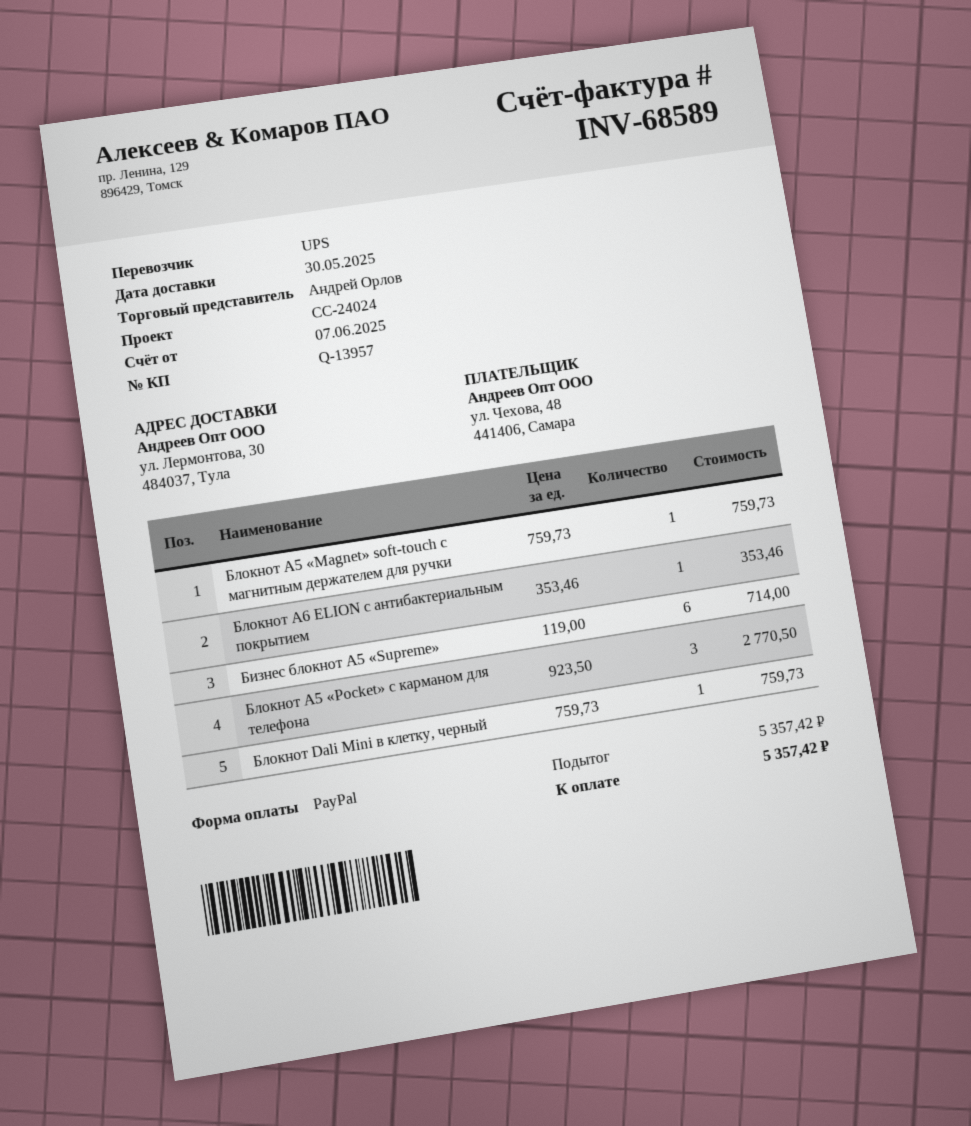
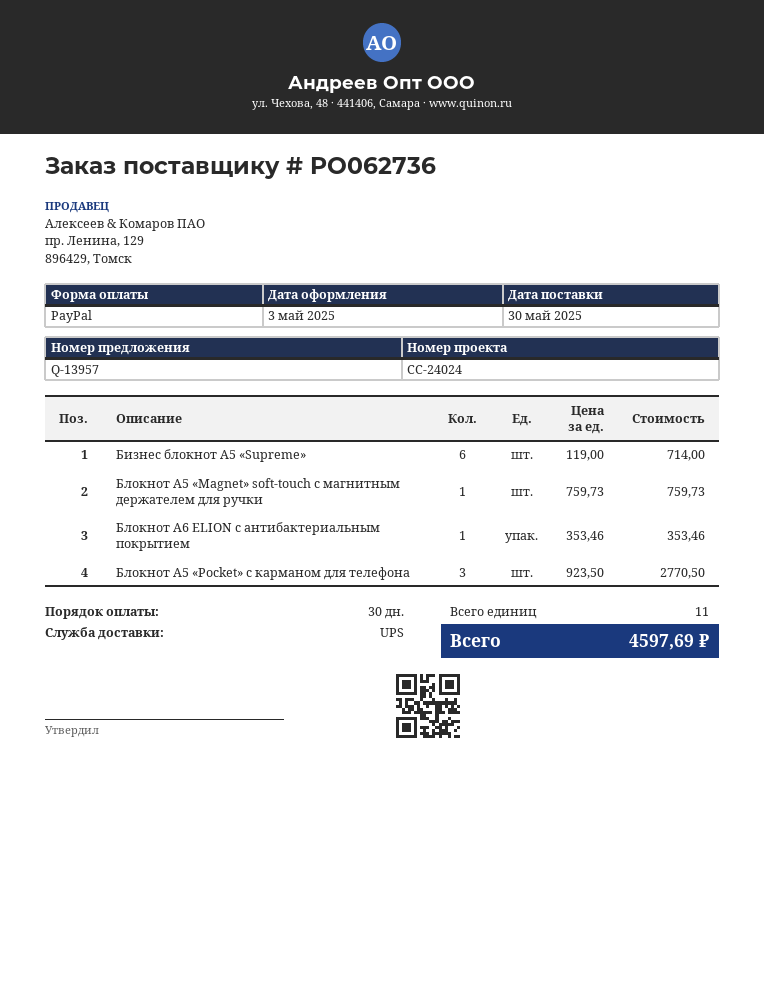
Блокнот Dali Mini в клетку, черный: 1 x 759.73 = 759.73 -> none
total: 5357.42 -> 4597.69

